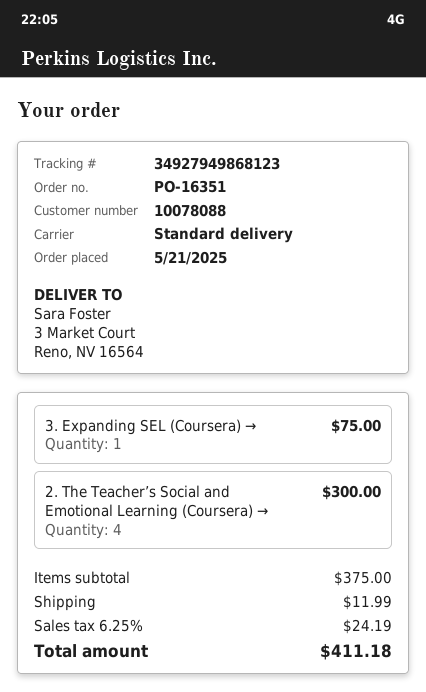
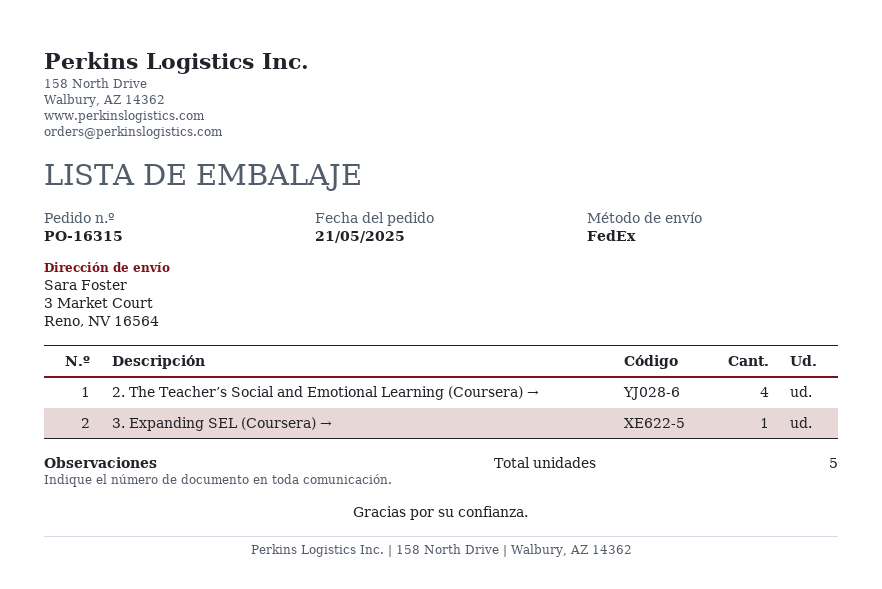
order number: PO-16351 -> PO-16315
shipping method: standard -> FedEx

